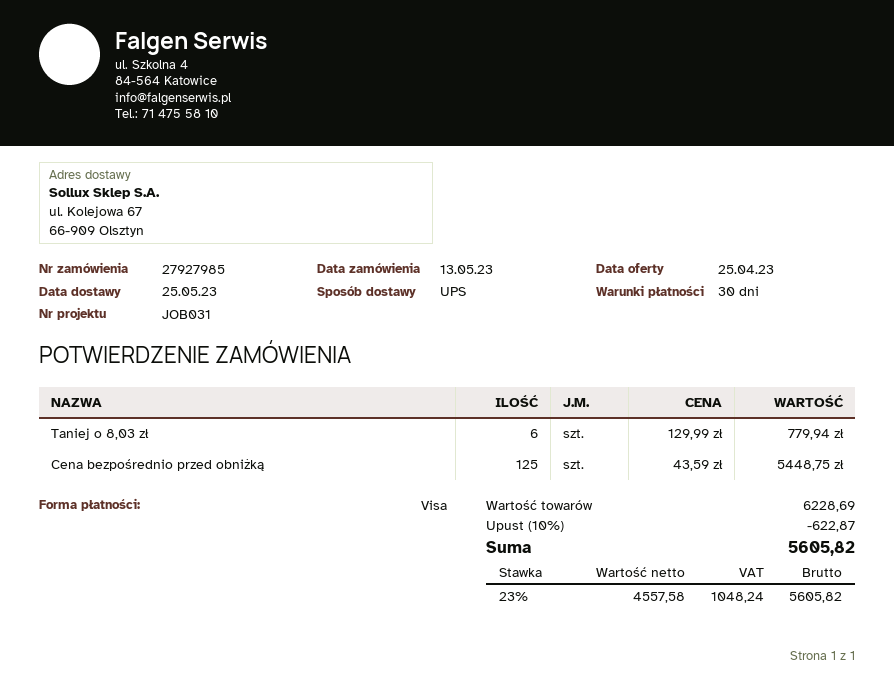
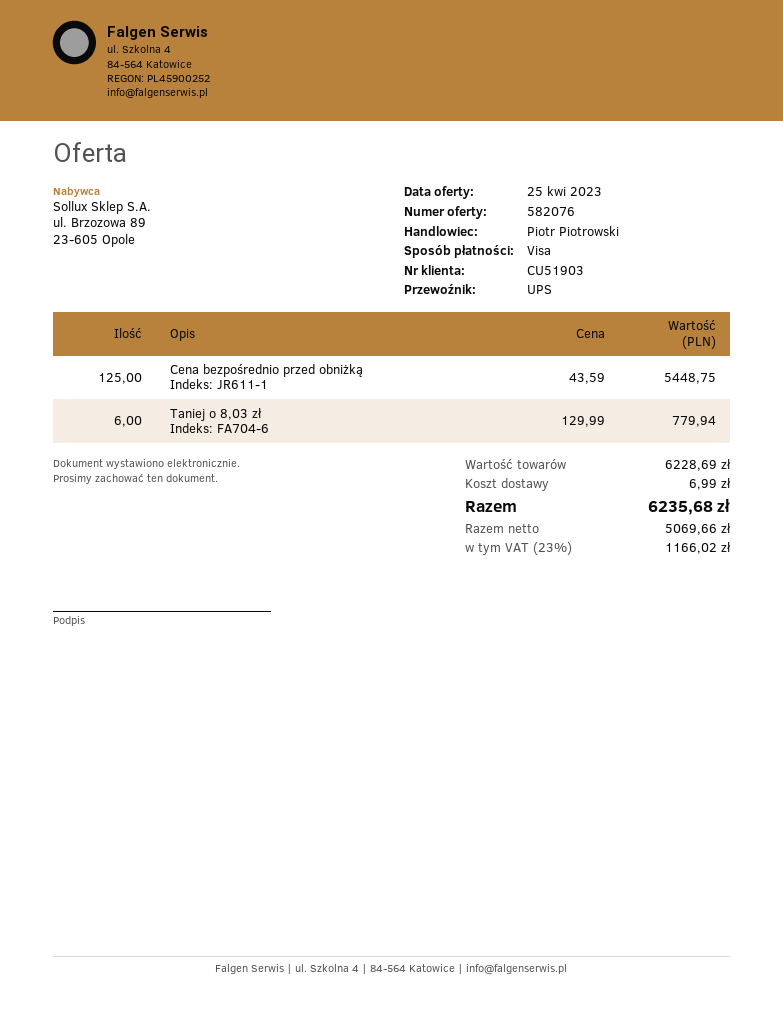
discount: 10% = 622.87 -> none
shipping: none -> 6.99
net: 4557.58 -> 5069.66
tax: 23% = 1048.24 -> 23% = 1166.02
total: 5605.82 -> 6235.68

